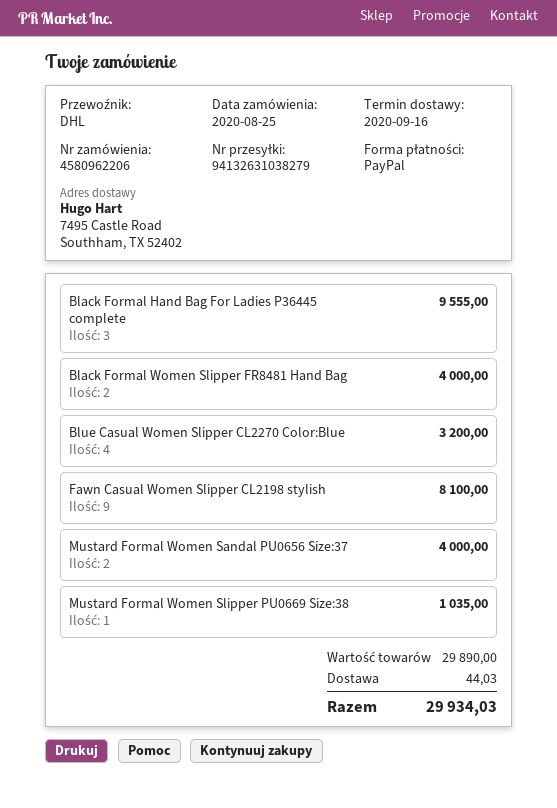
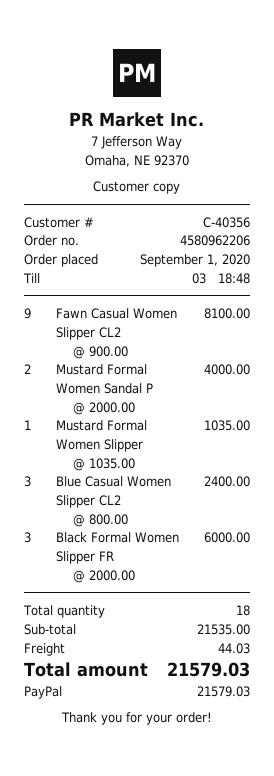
order date: 2020-08-25 -> 2020-09-01
Black Formal Hand Bag For Ladies P36445 complete: 3 for 9555.00 -> none
Black Formal Women Slipper FR8481 Hand Bag: 2 for 4000.00 -> 3 for 6000.00
Blue Casual Women Slipper CL2270 Color:Blue: 4 for 3200.00 -> 3 for 2400.00
subtotal: 29890.00 -> 21535.00
total: 29934.03 -> 21579.03

